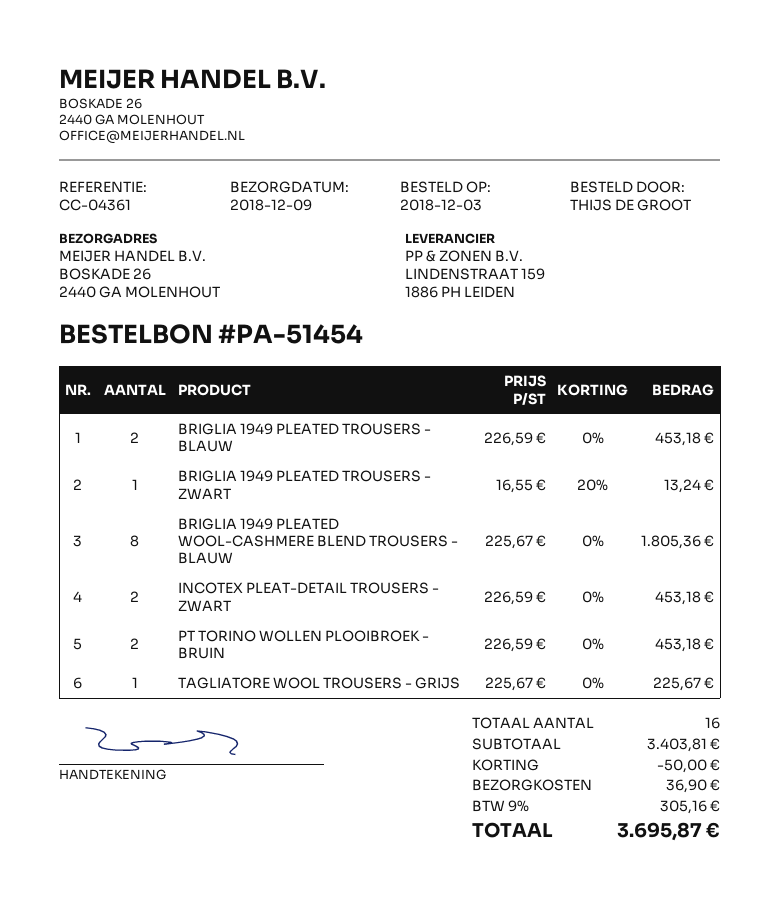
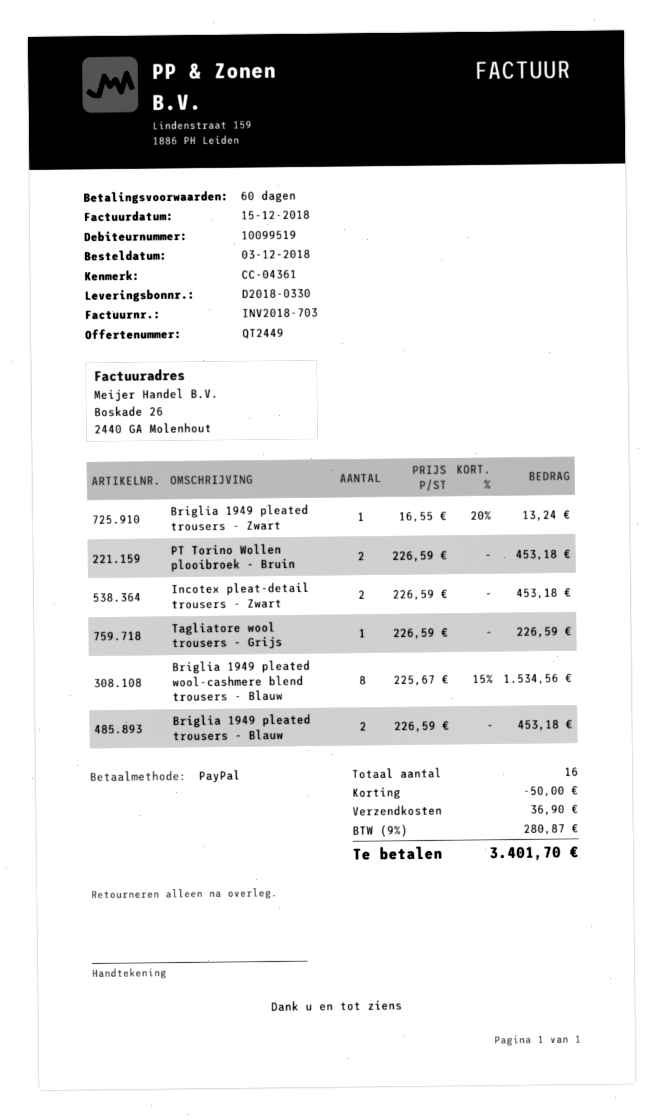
BRIGLIA 1949 PLEATED WOOL-CASHMERE BLEND TROUSERS - BLAUW: 8 x 225.67 = 1805.36 -> 8 x 225.67 - 15% = 1534.56
TAGLIATORE WOOL TROUSERS - GRIJS: 1 x 225.67 = 225.67 -> 1 x 226.59 = 226.59
tax: 9% = 305.16 -> 9% = 280.87
total: 3695.87 -> 3401.70

